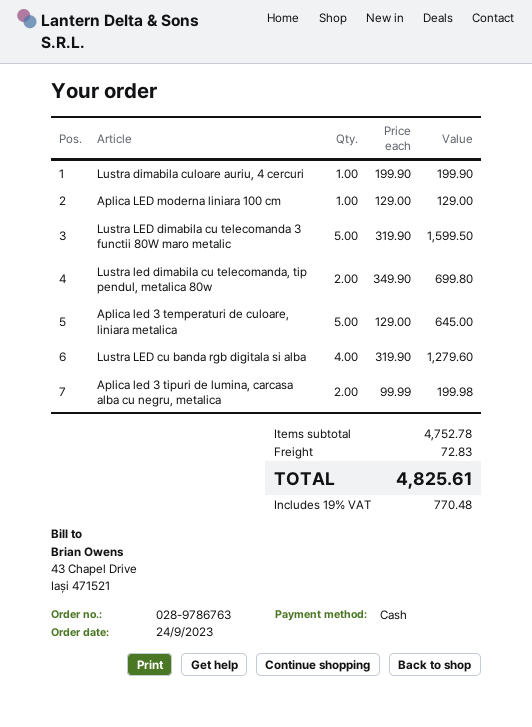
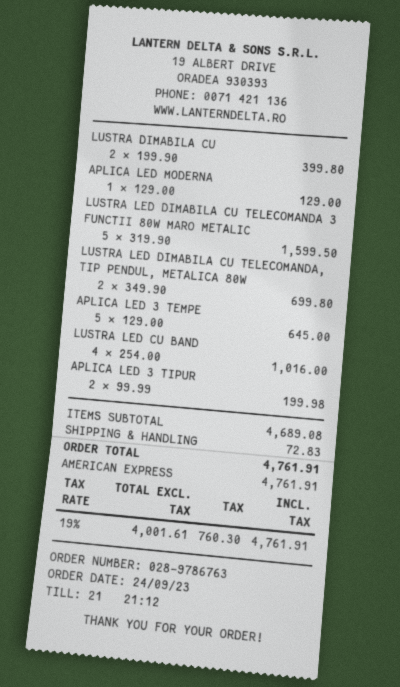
payment method: cash -> American Express
Lustra dimabila culoare auriu, 4 cercuri: 1 x 199.90 = 199.90 -> 2 x 199.90 = 399.80
Lustra LED cu banda rgb digitala si alba: 4 x 319.90 = 1279.60 -> 4 x 254.00 = 1016.00
subtotal: 4752.78 -> 4689.08
tax: 19% = 770.48 -> 19% = 760.30
total: 4825.61 -> 4761.91

